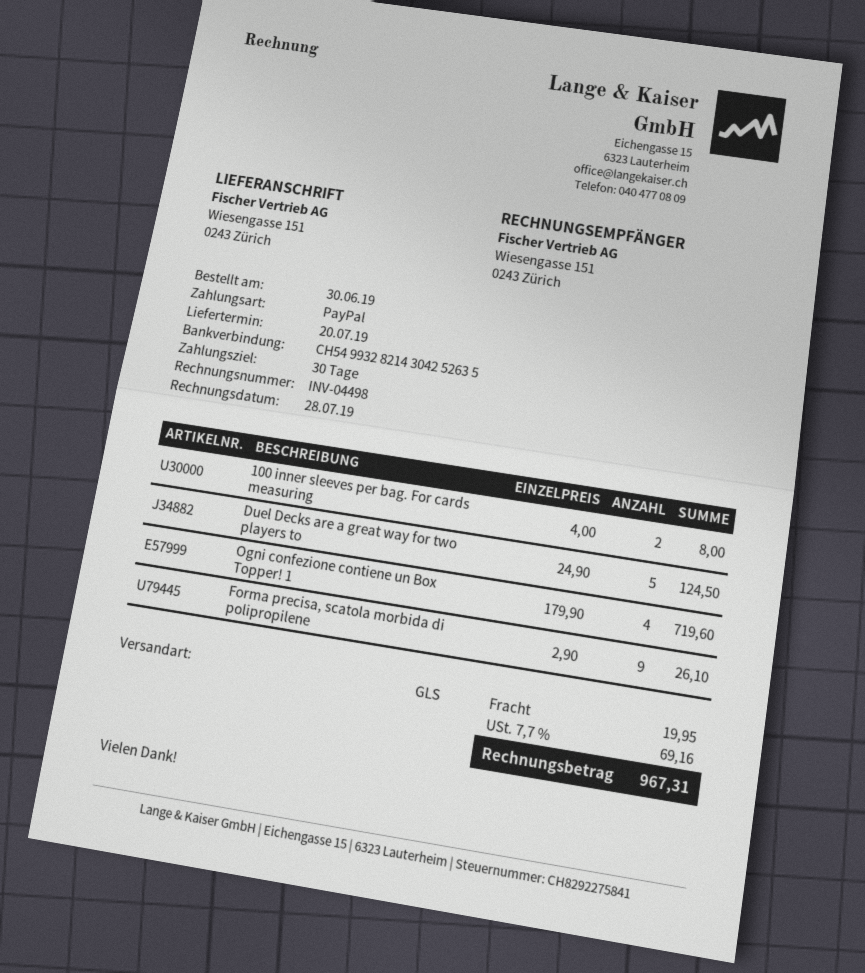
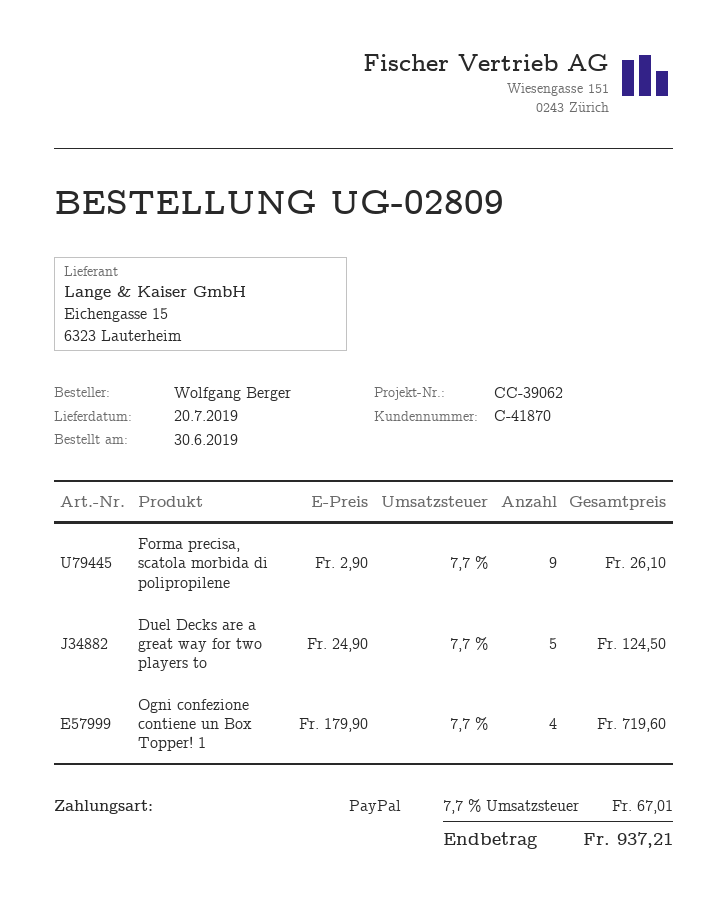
100 inner sleeves per bag. For cards measuring: 2 x 4.00 = 8.00 -> none
shipping: 19.95 -> none
tax: 7.7% = 69.16 -> 7.7% = 67.01
total: 967.31 -> 937.21

